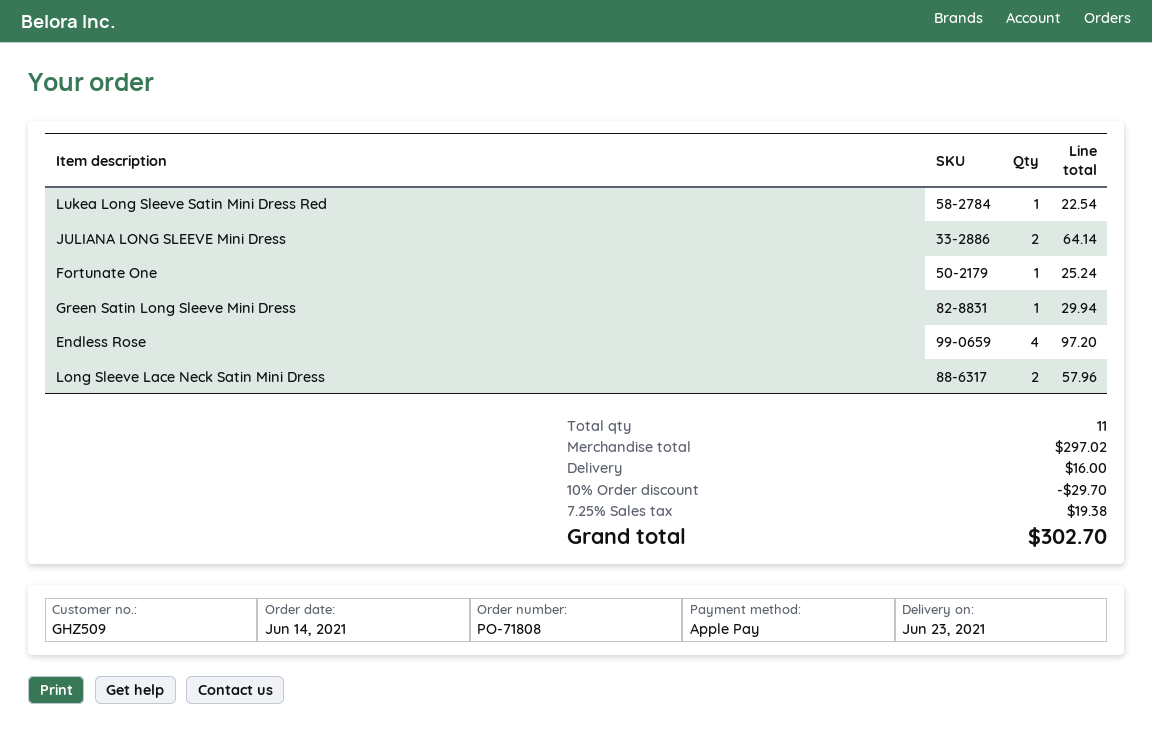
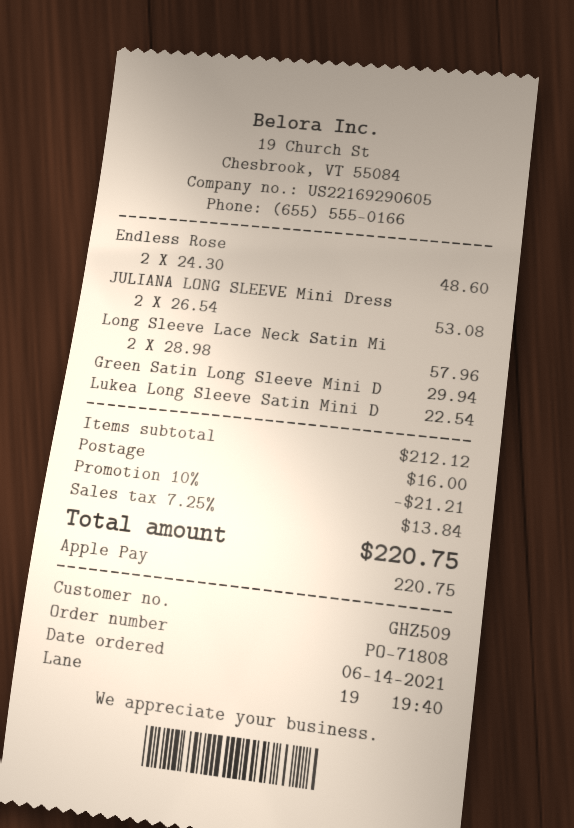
JULIANA LONG SLEEVE Mini Dress: 2 for 64.14 -> 2 for 53.08
Fortunate One: 1 for 25.24 -> none
Endless Rose: 4 for 97.20 -> 2 for 48.60
subtotal: 297.02 -> 212.12
discount: 10% = 29.70 -> 10% = 21.21
tax: 7.25% = 19.38 -> 7.25% = 13.84
total: 302.70 -> 220.75

